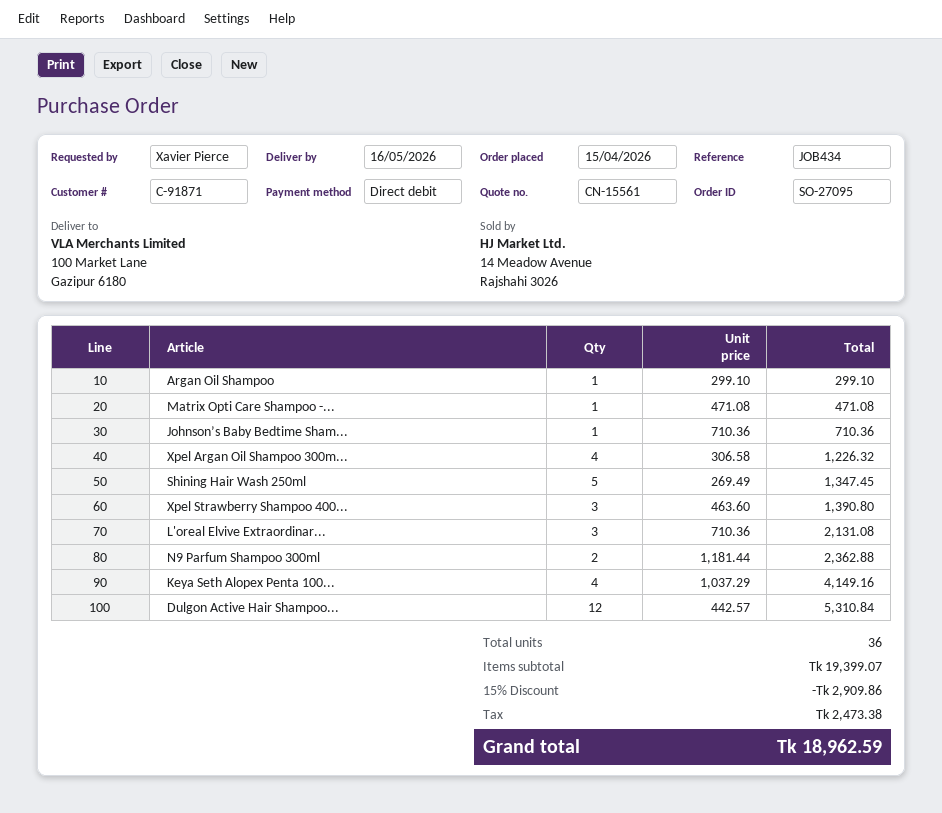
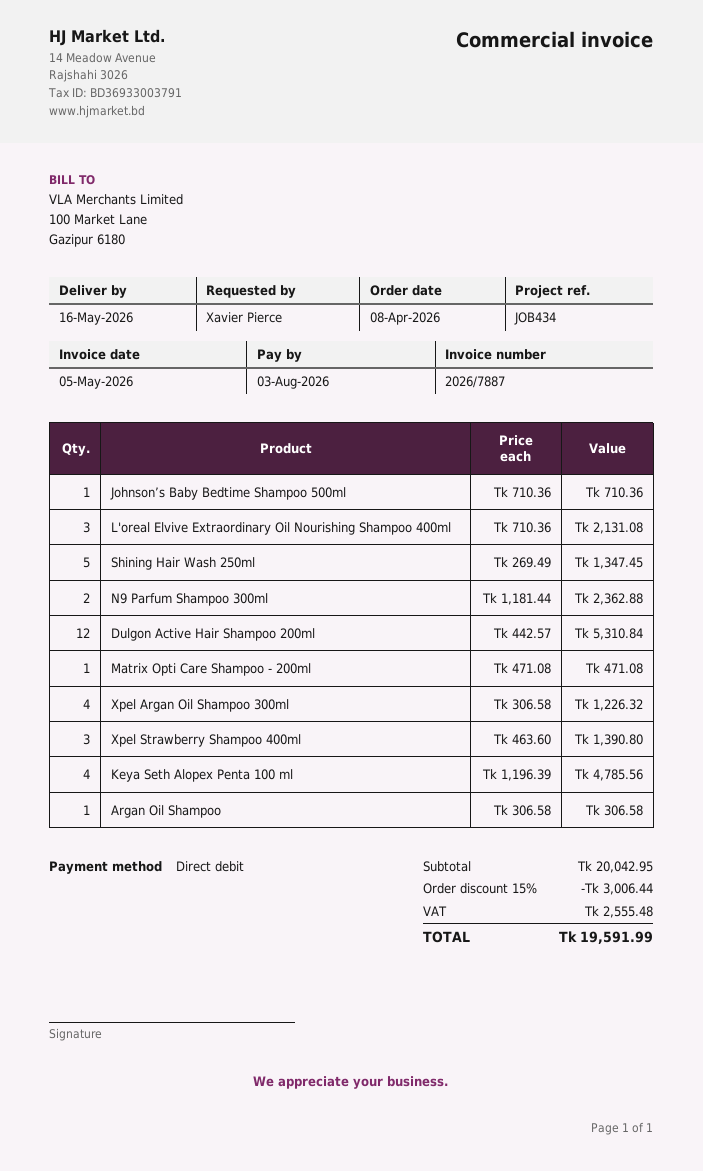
order date: 2026-04-15 -> 2026-04-08
Argan Oil Shampoo: 1 x 299.10 = 299.10 -> 1 x 306.58 = 306.58
Keya Seth Alopex Penta 100...: 4 x 1037.29 = 4149.16 -> 4 x 1196.39 = 4785.56
subtotal: 19399.07 -> 20042.95
discount: 15% = 2909.86 -> 15% = 3006.44
tax: 2473.38 -> 2555.48
total: 18962.59 -> 19591.99

